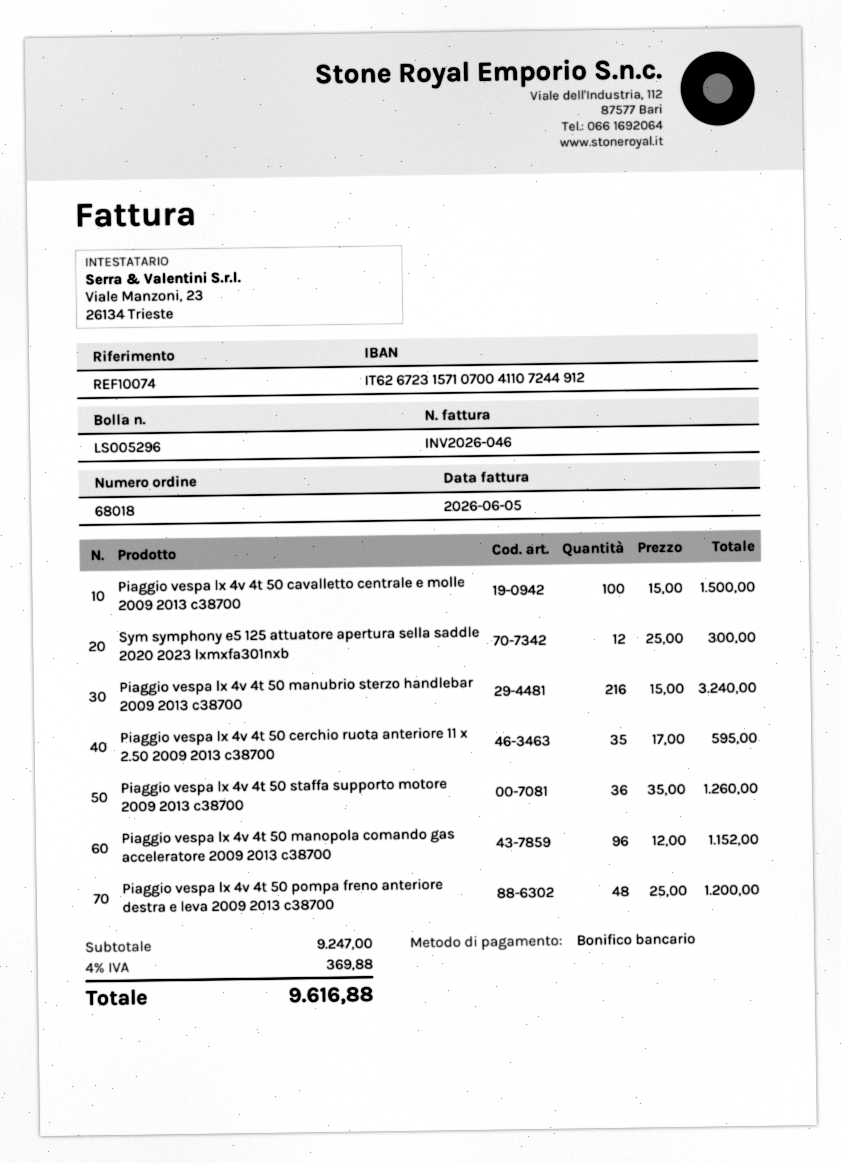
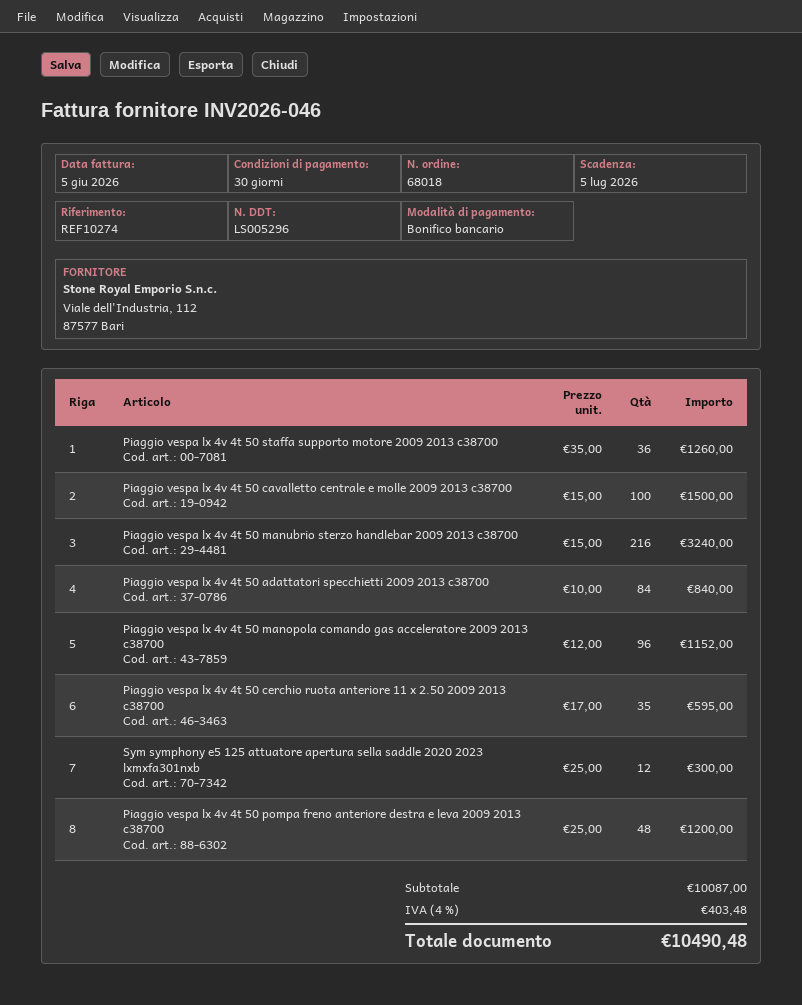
reference: REF10074 -> REF10274
Piaggio vespa lx 4v 4t 50 adattatori specchietti 2009 2013 c38700: none -> 84 x 10.00 = 840.00
subtotal: 9247.00 -> 10087.00
tax: 4% = 369.88 -> 4% = 403.48
total: 9616.88 -> 10490.48

